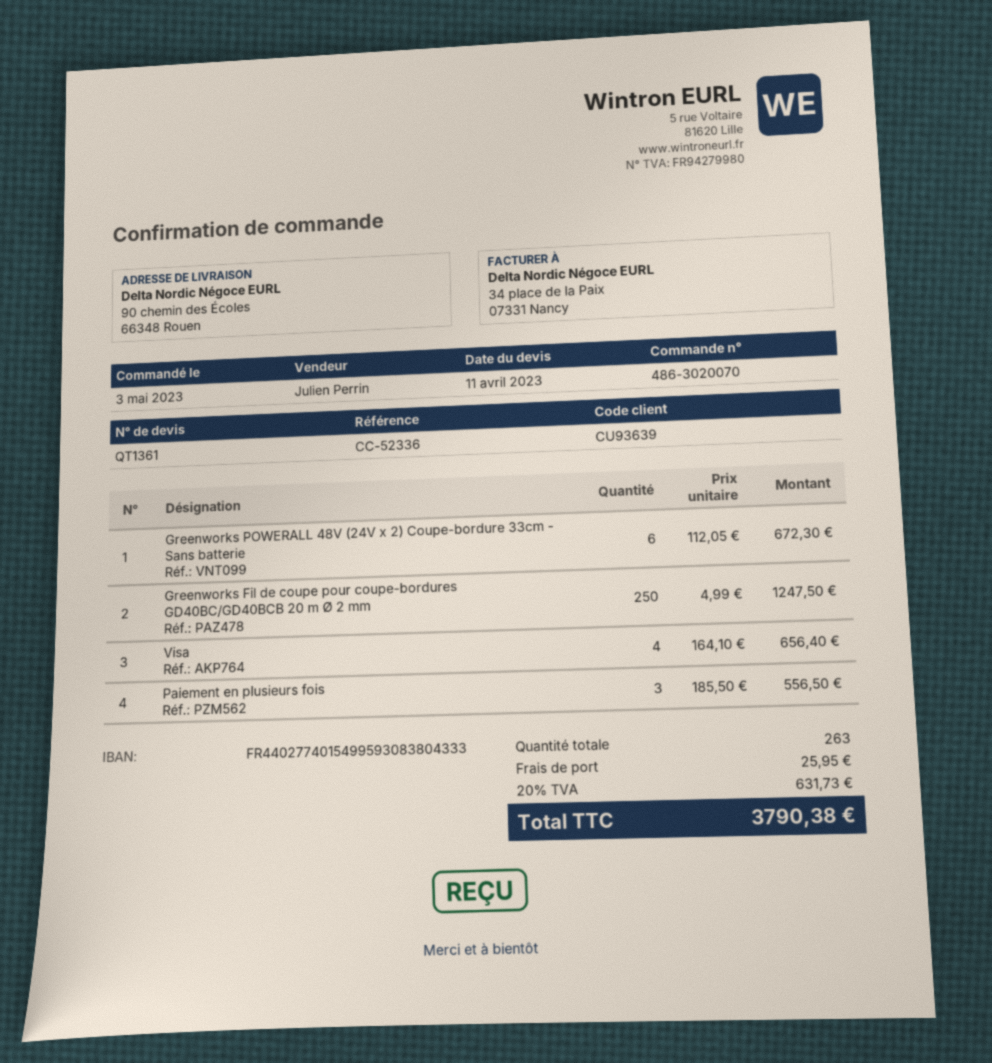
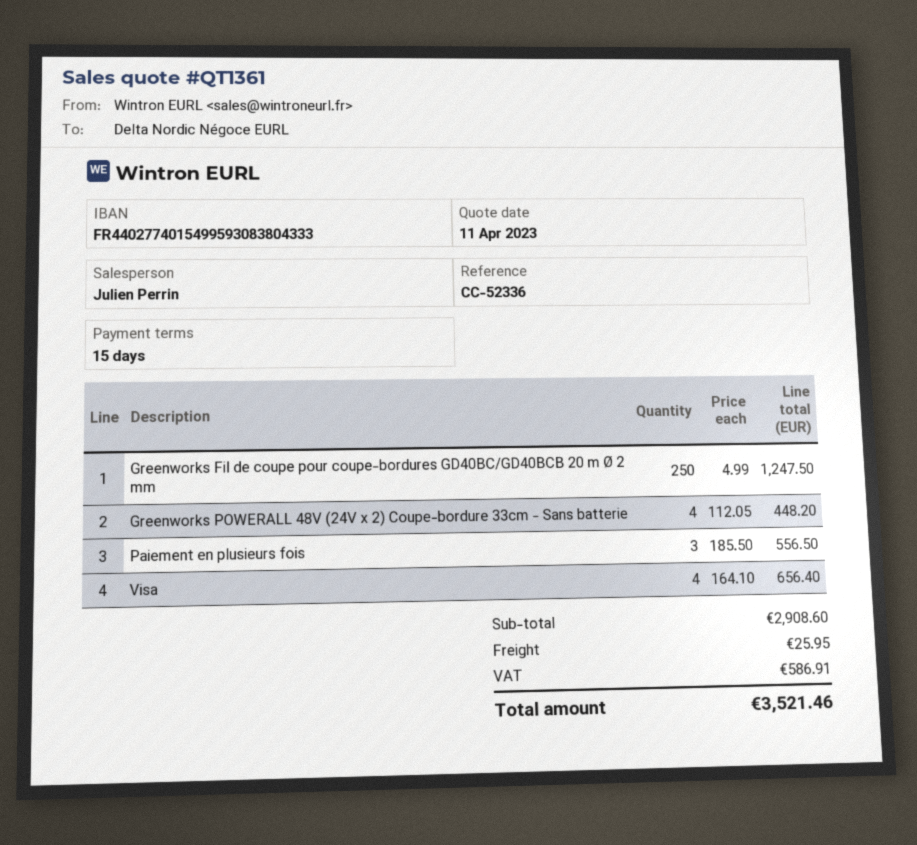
Greenworks POWERALL 48V (24V x 2) Coupe-bordure 33cm - Sans batterie: 6 x 112.05 = 672.30 -> 4 x 112.05 = 448.20
tax: 631.73 -> 586.91
total: 3790.38 -> 3521.46

